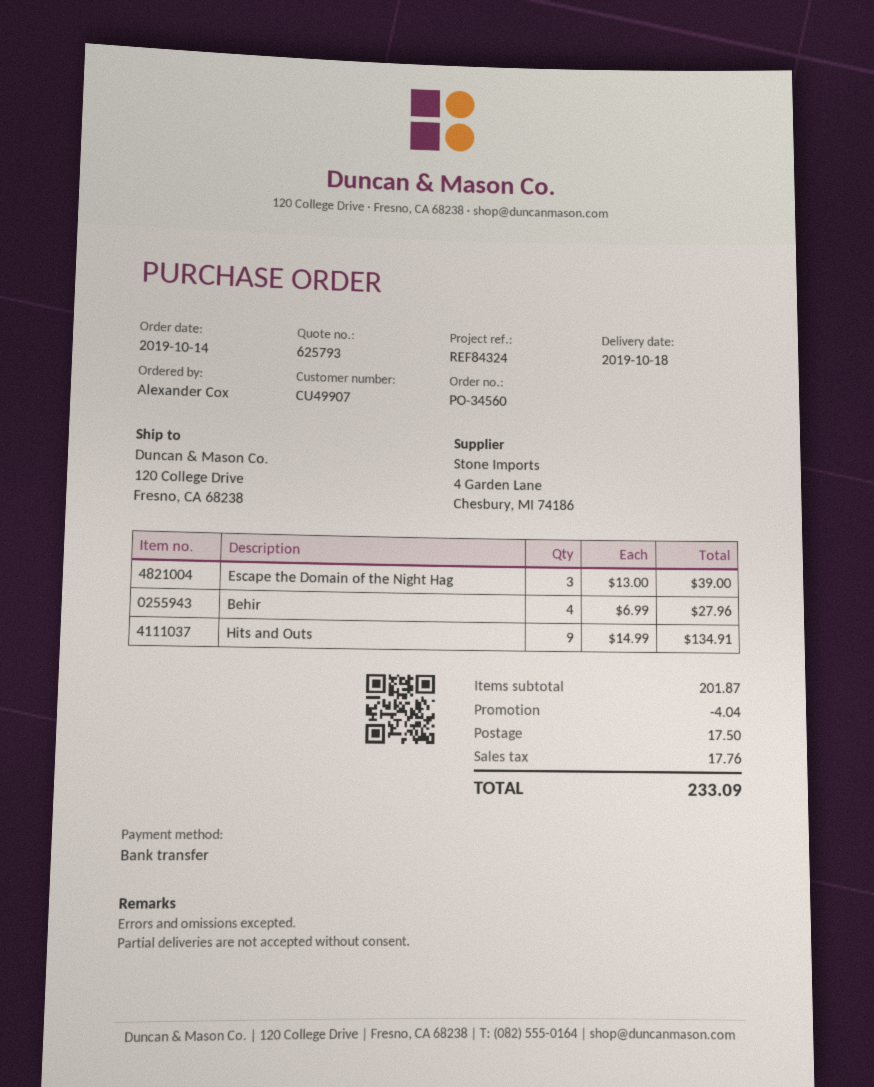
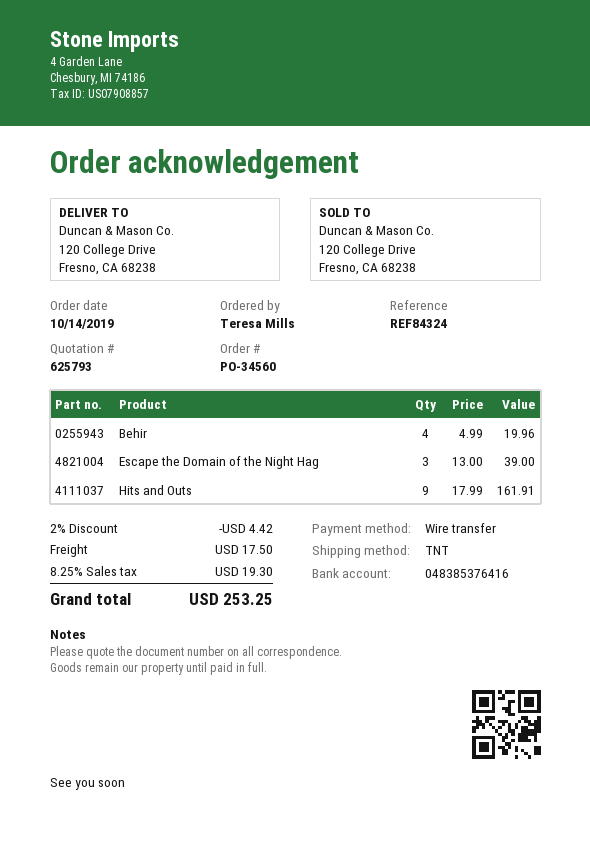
ordered by: Alexander Cox -> Teresa Mills
Behir: 4 x 6.99 = 27.96 -> 4 x 4.99 = 19.96
Hits and Outs: 9 x 14.99 = 134.91 -> 9 x 17.99 = 161.91
discount: 4.04 -> 4.42
tax: 17.76 -> 19.30
total: 233.09 -> 253.25

